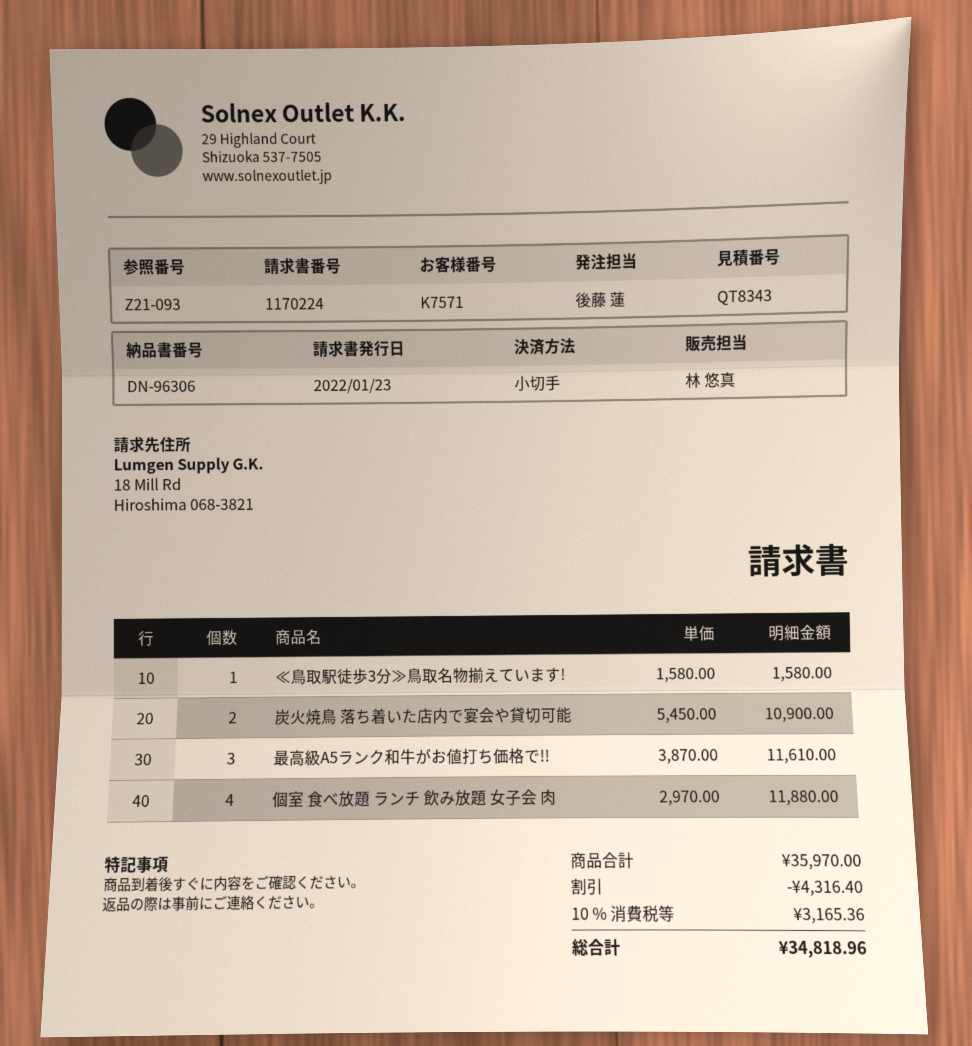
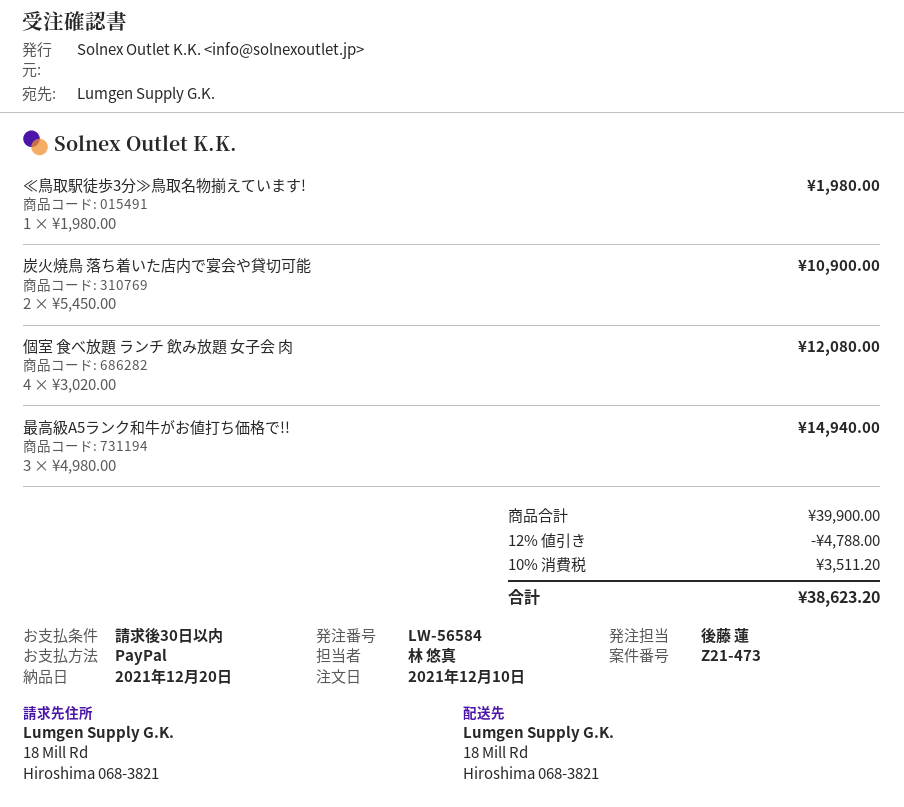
reference: Z21-093 -> Z21-473
payment method: cheque -> PayPal
≪鳥取駅徒歩3分≫鳥取名物揃えています!: 1 x 1580.00 = 1580.00 -> 1 x 1980.00 = 1980.00
最高級A5ランク和牛がお値打ち価格で!!: 3 x 3870.00 = 11610.00 -> 3 x 4980.00 = 14940.00
個室 食べ放題 ランチ 飲み放題 女子会 肉: 4 x 2970.00 = 11880.00 -> 4 x 3020.00 = 12080.00
subtotal: 35970.00 -> 39900.00
discount: 4316.40 -> 4788.00
tax: 10% = 3165.36 -> 10% = 3511.20
total: 34818.96 -> 38623.20

